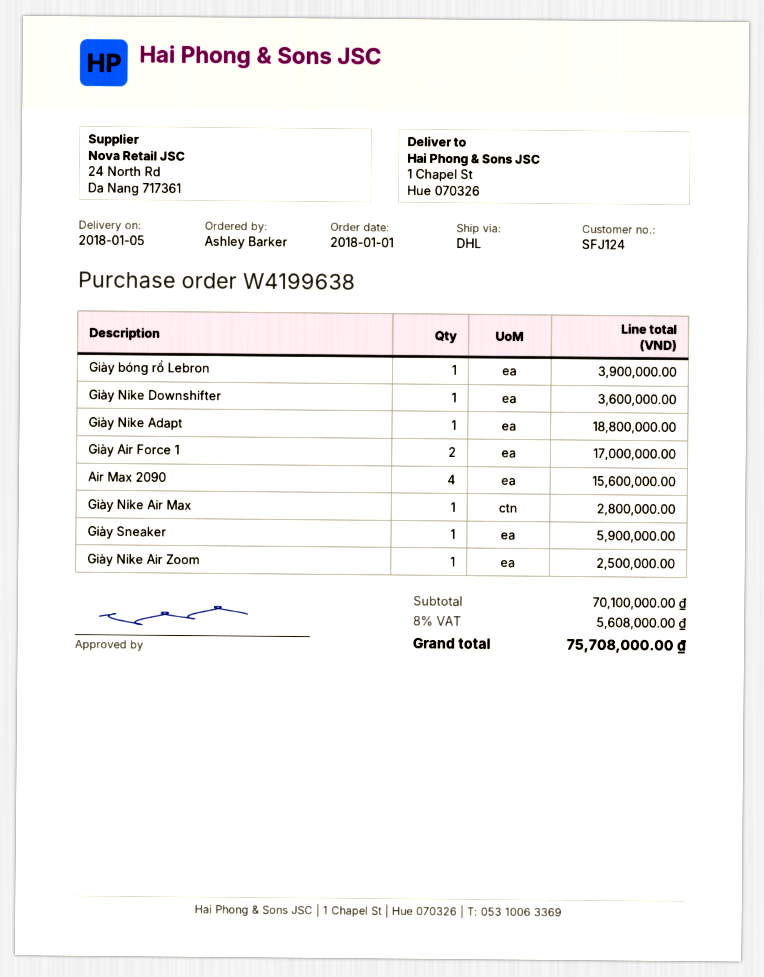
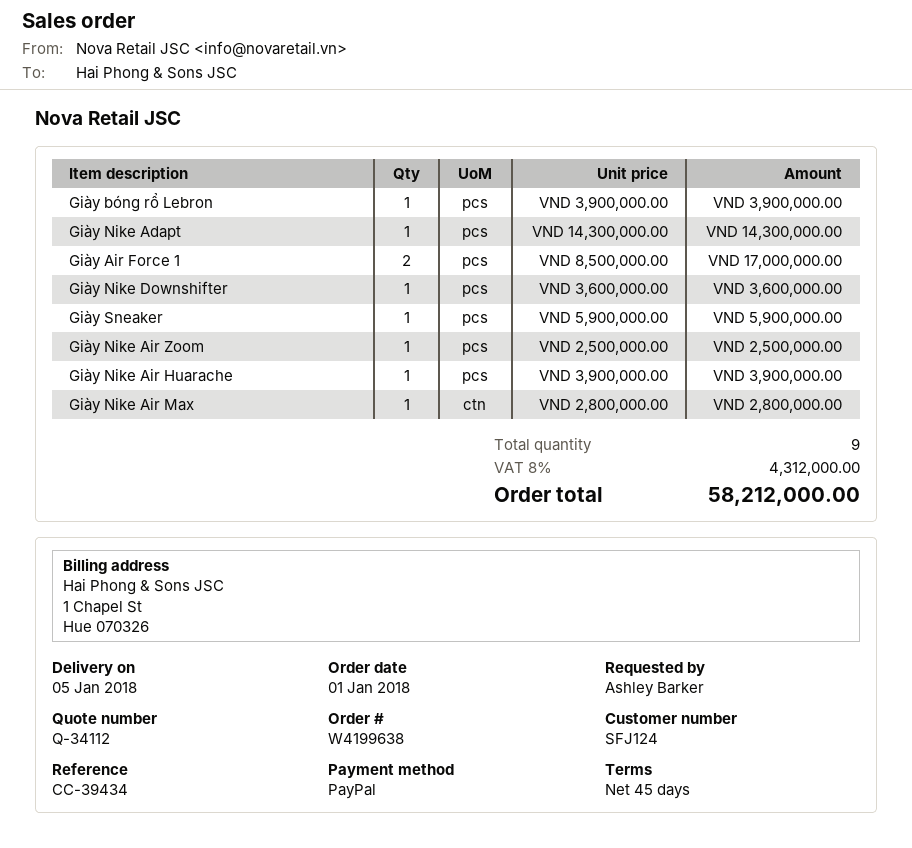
Giày Nike Adapt: 1 for 18800000.00 -> 1 for 14300000.00
Air Max 2090: 4 for 15600000.00 -> none
Giày Nike Air Huarache: none -> 1 for 3900000.00
tax: 8% = 5608000.00 -> 8% = 4312000.00
total: 75708000.00 -> 58212000.00

